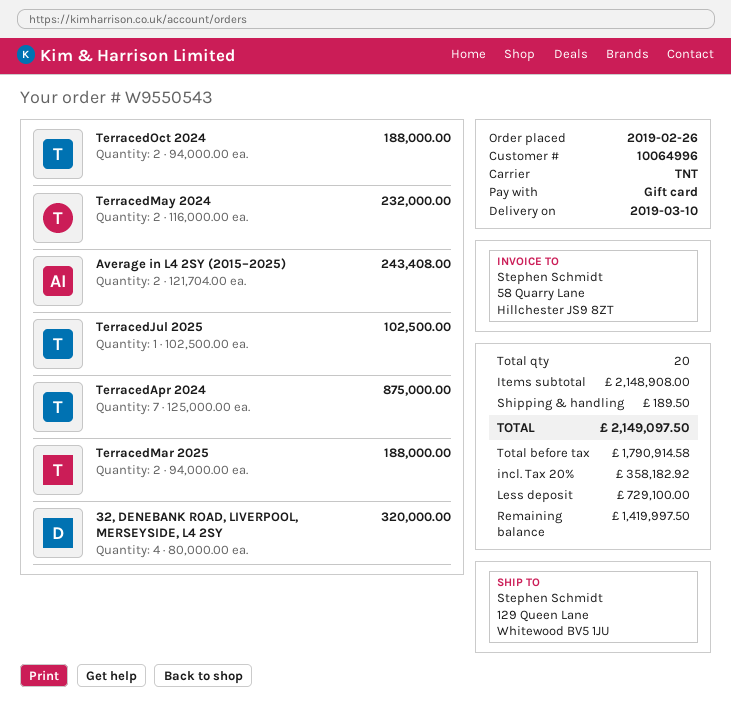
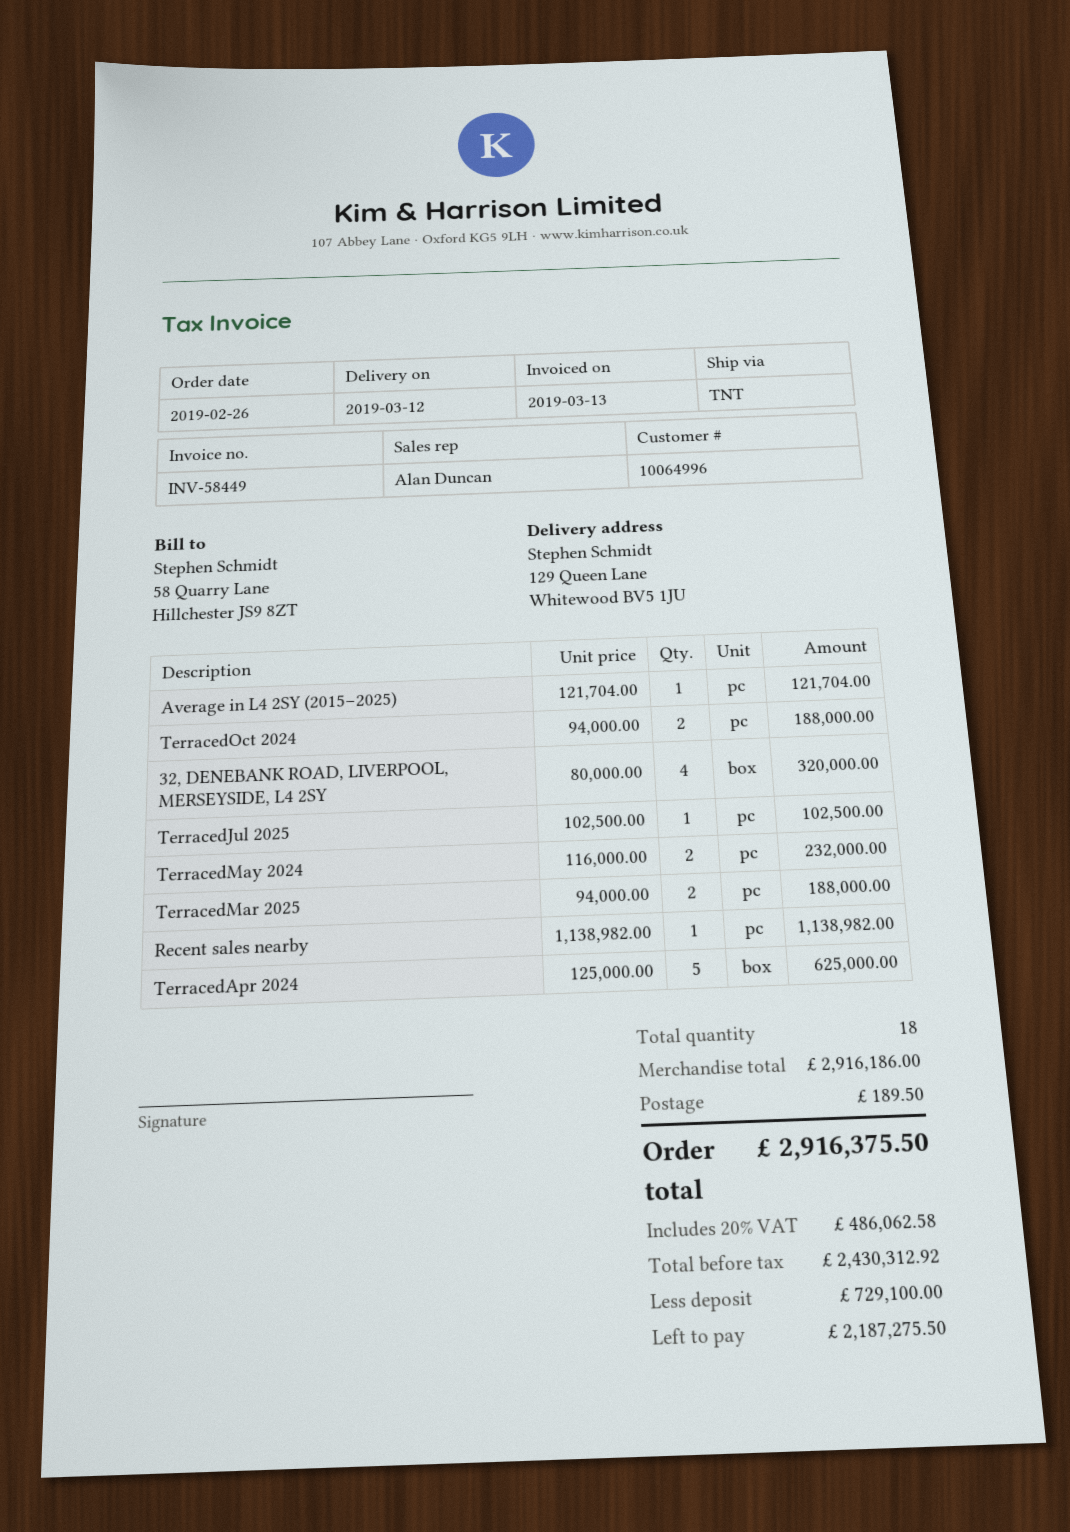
delivery date: 2019-03-10 -> 2019-03-12
Average in L4 2SY (2015–2025): 2 x 121704.00 = 243408.00 -> 1 x 121704.00 = 121704.00
TerracedApr 2024: 7 x 125000.00 = 875000.00 -> 5 x 125000.00 = 625000.00
Recent sales nearby: none -> 1 x 1138982.00 = 1138982.00
total quantity: 20 -> 18
subtotal: 2148908.00 -> 2916186.00
net: 1790914.58 -> 2430312.92
tax: 20% = 358182.92 -> 20% = 486062.58
total: 2149097.50 -> 2916375.50
balance: 1419997.50 -> 2187275.50

